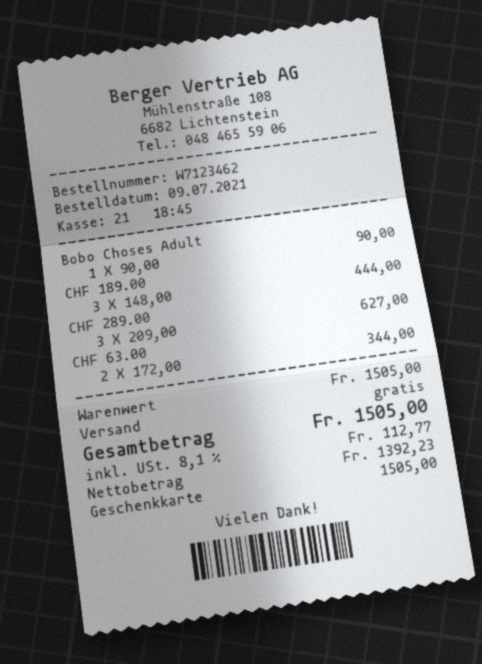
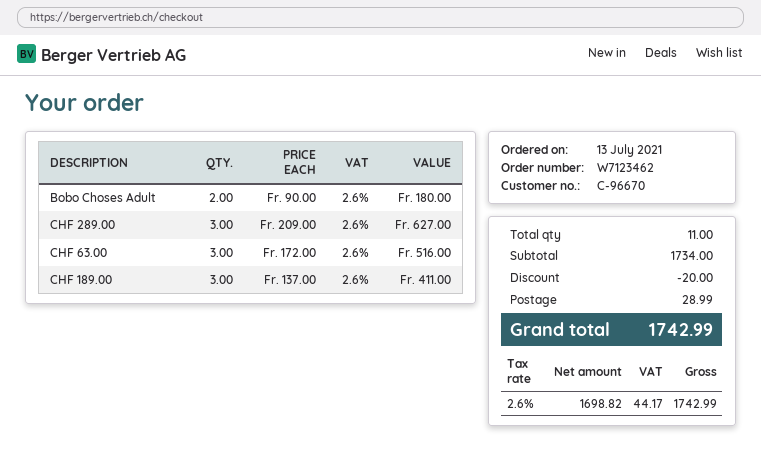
order date: 2021-07-09 -> 2021-07-13
Bobo Choses Adult: 1 x 90.00 = 90.00 -> 2 x 90.00 = 180.00
CHF 189.00: 3 x 148.00 = 444.00 -> 3 x 137.00 = 411.00
CHF 63.00: 2 x 172.00 = 344.00 -> 3 x 172.00 = 516.00
subtotal: 1505.00 -> 1734.00
discount: none -> 20.00
shipping: 0.00 -> 28.99
net: 1392.23 -> 1698.82
tax: 8.1% = 112.77 -> 2.6% = 44.17
total: 1505.00 -> 1742.99

